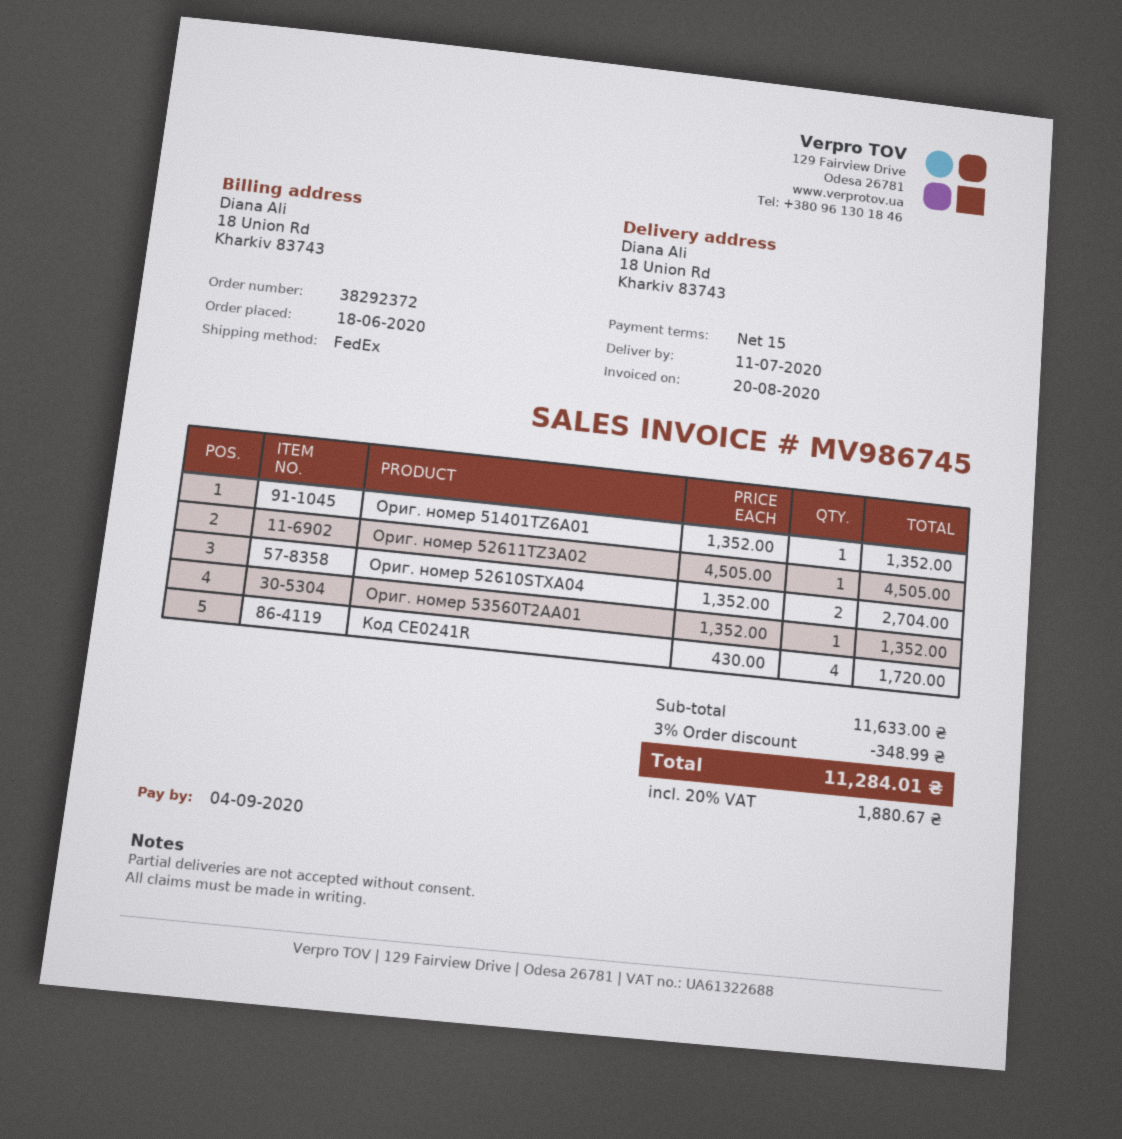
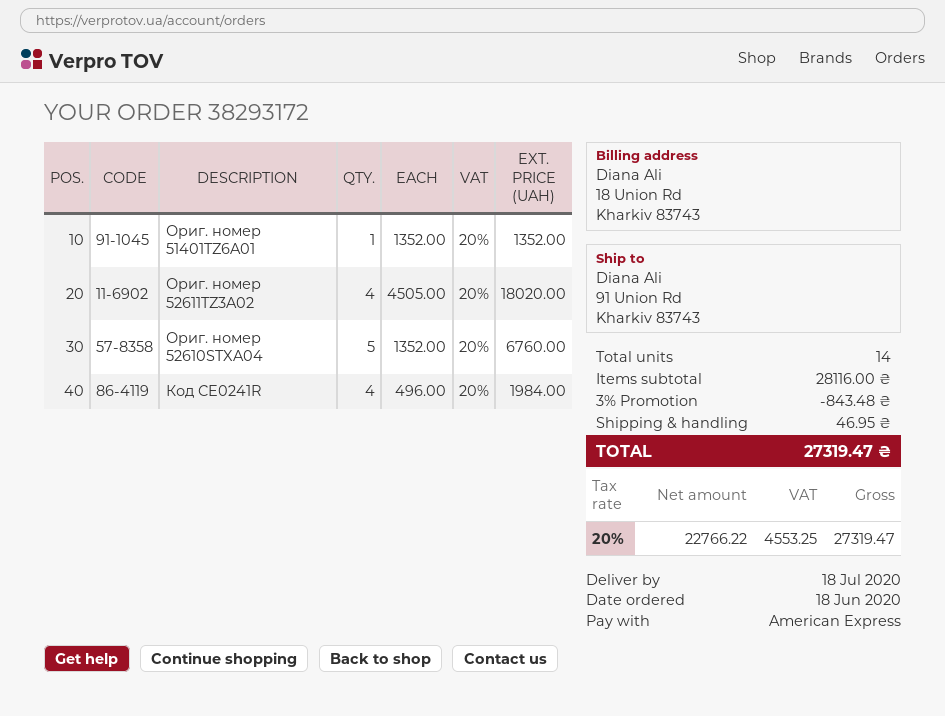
order number: 38292372 -> 38293172
delivery date: 2020-07-11 -> 2020-07-18
ship to: 18 Union Rd, Kharkiv 83743 -> 91 Union Rd, Kharkiv 83743
Ориг. номер 52611TZ3A02: 1 x 4505.00 = 4505.00 -> 4 x 4505.00 = 18020.00
Ориг. номер 52610STXA04: 2 x 1352.00 = 2704.00 -> 5 x 1352.00 = 6760.00
Ориг. номер 53560T2AA01: 1 x 1352.00 = 1352.00 -> none
Код CE0241R: 4 x 430.00 = 1720.00 -> 4 x 496.00 = 1984.00
subtotal: 11633.00 -> 28116.00
discount: 3% = 348.99 -> 3% = 843.48
shipping: none -> 46.95
tax: 20% = 1880.67 -> 20% = 4553.25
total: 11284.01 -> 27319.47

